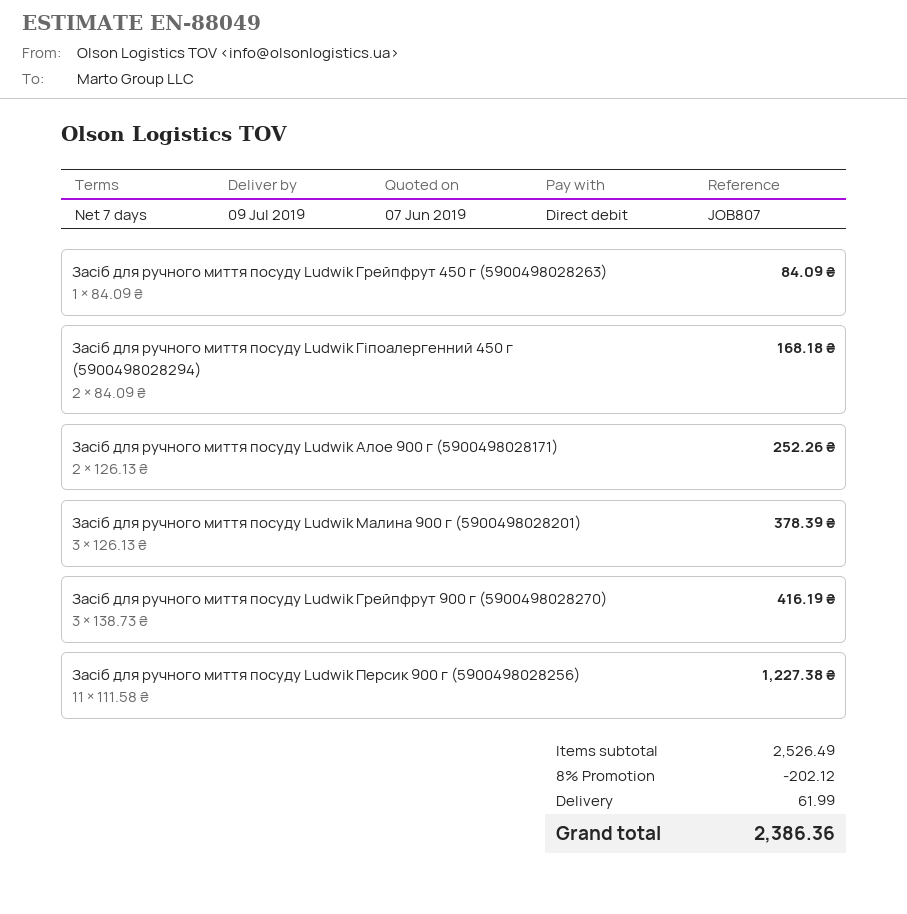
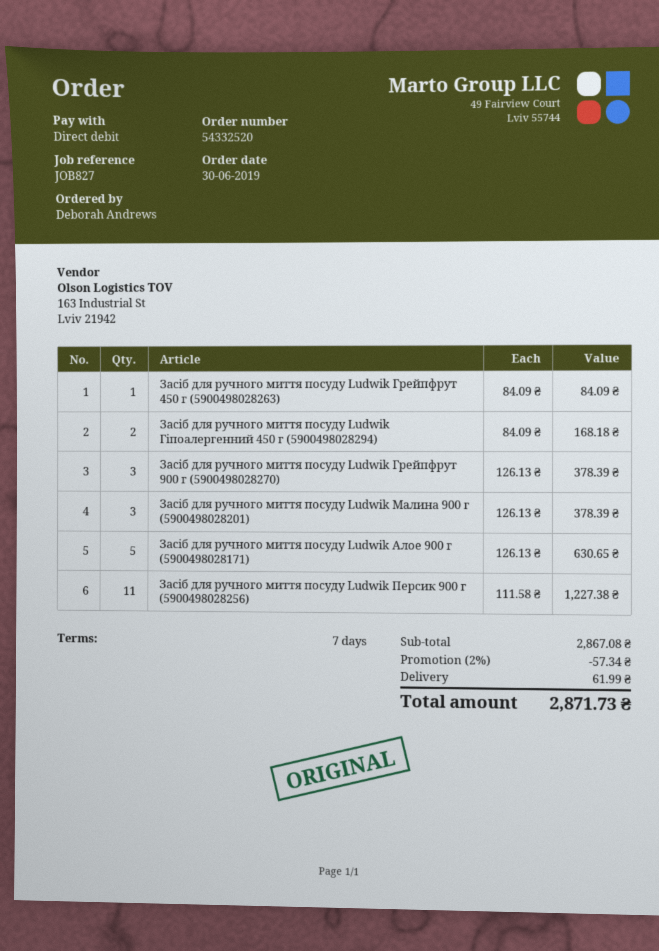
reference: JOB807 -> JOB827
Засіб для ручного миття посуду Ludwik Алое 900 г (5900498028171): 2 x 126.13 = 252.26 -> 5 x 126.13 = 630.65
Засіб для ручного миття посуду Ludwik Грейпфрут 900 г (5900498028270): 3 x 138.73 = 416.19 -> 3 x 126.13 = 378.39
subtotal: 2526.49 -> 2867.08
discount: 8% = 202.12 -> 2% = 57.34
total: 2386.36 -> 2871.73

